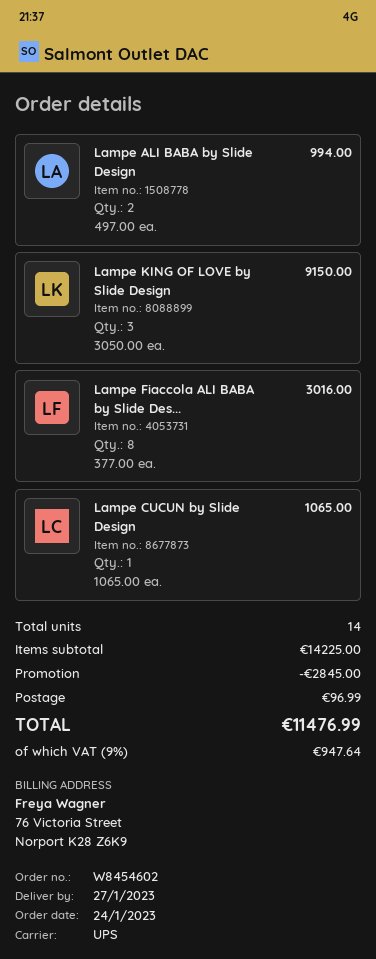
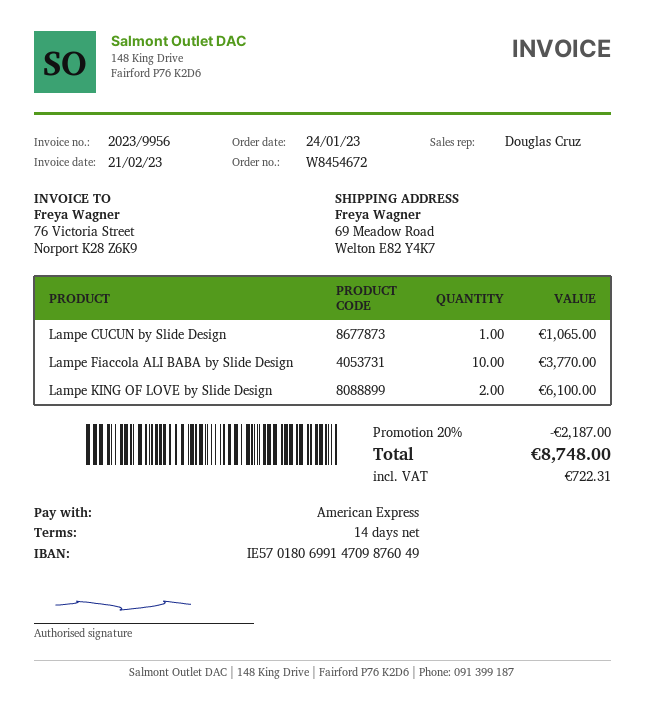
order number: W8454602 -> W8454672
Lampe ALI BABA by Slide Design: 2 for 994.00 -> none
Lampe KING OF LOVE by Slide Design: 3 for 9150.00 -> 2 for 6100.00
Lampe Fiaccola ALI BABA by Slide Des...: 8 for 3016.00 -> 10 for 3770.00
discount: 2845.00 -> 2187.00
shipping: 96.99 -> none
tax: 947.64 -> 722.31
total: 11476.99 -> 8748.00

